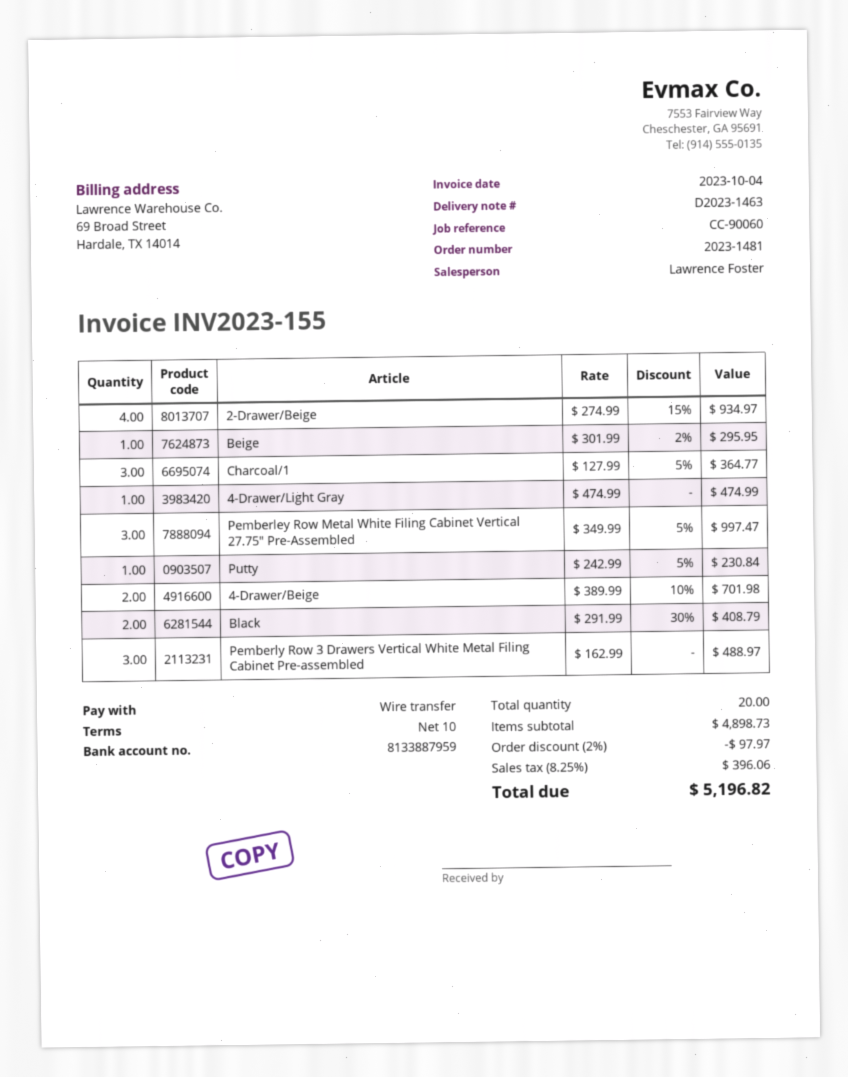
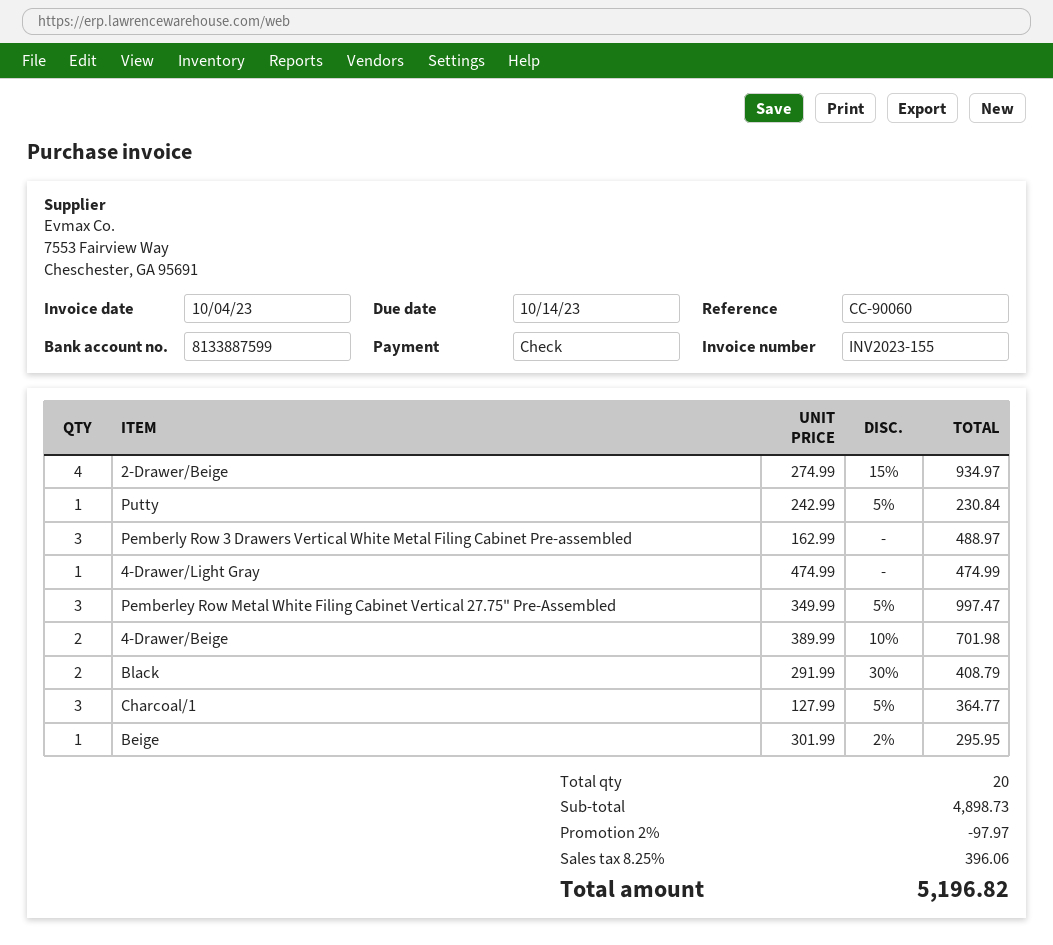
payment method: bank transfer -> cheque
bank account: 8133887959 -> 8133887599

